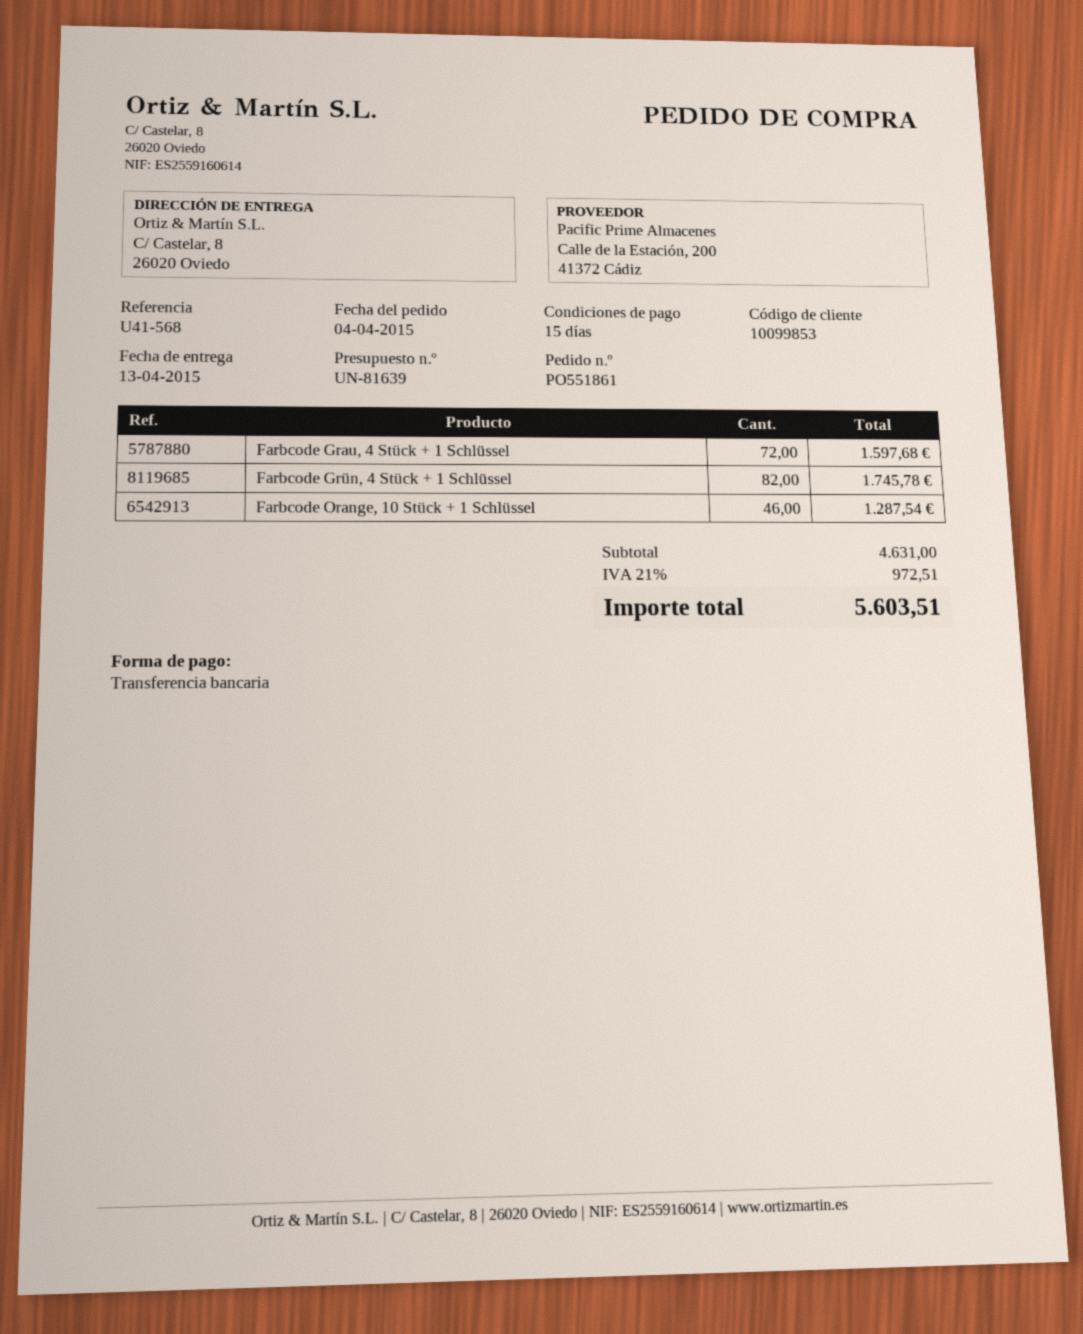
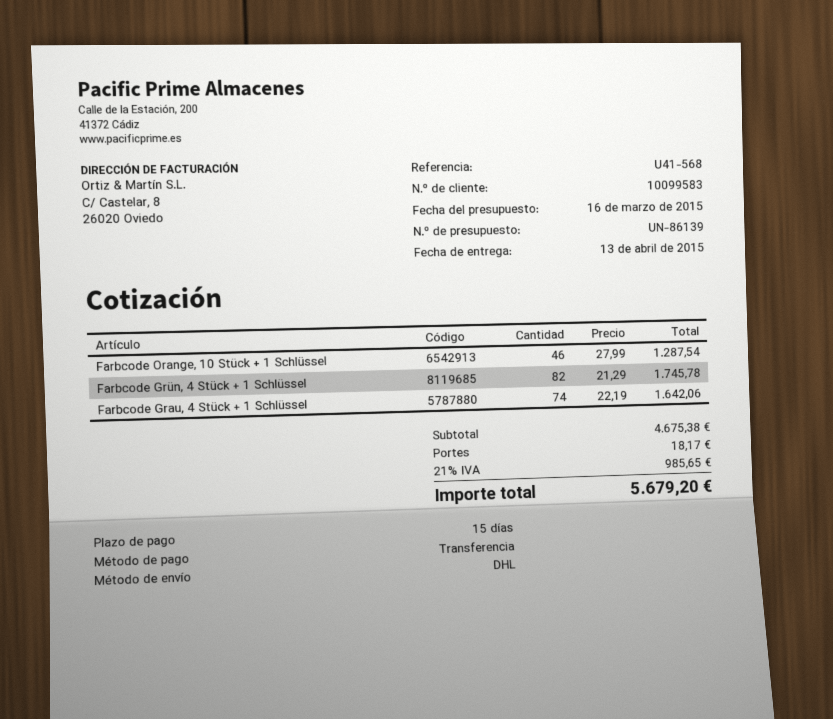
quote number: UN-81639 -> UN-86139
customer number: 10099853 -> 10099583
Farbcode Grau, 4 Stück + 1 Schlüssel: 72 for 1597.68 -> 74 for 1642.06
subtotal: 4631.00 -> 4675.38
shipping: none -> 18.17
tax: 21% = 972.51 -> 21% = 985.65
total: 5603.51 -> 5679.20

